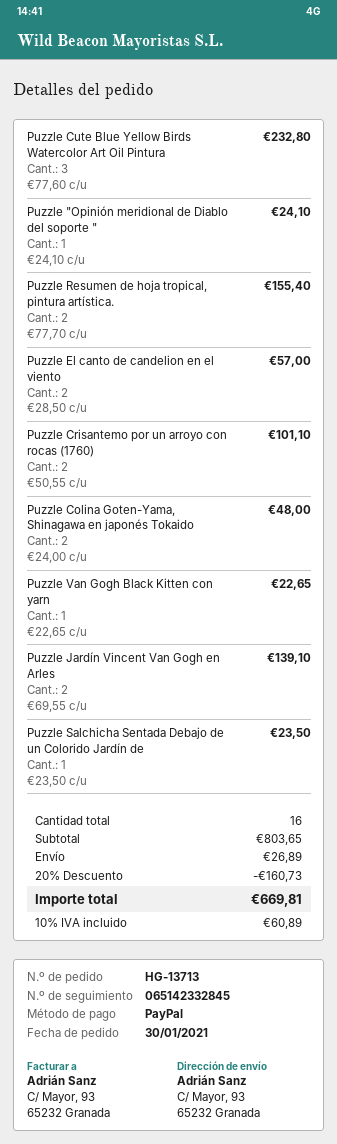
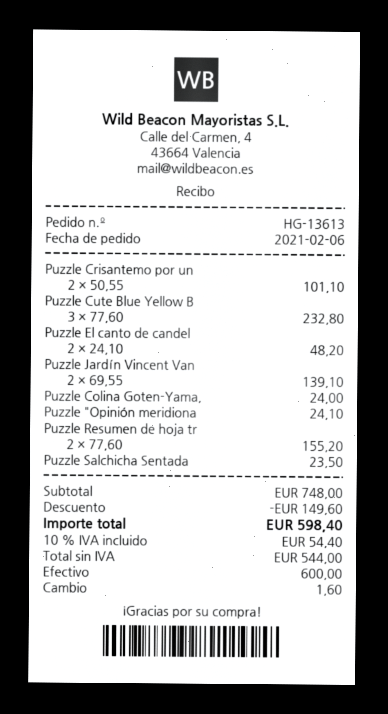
order number: HG-13713 -> HG-13613
order date: 2021-01-30 -> 2021-02-06
payment method: PayPal -> cash
Puzzle Resumen de hoja tropical, pintura artística.: 2 x 77.70 = 155.40 -> 2 x 77.60 = 155.20
Puzzle El canto de candelion en el viento: 2 x 28.50 = 57.00 -> 2 x 24.10 = 48.20
Puzzle Colina Goten-Yama, Shinagawa en japonés Tokaido: 2 x 24.00 = 48.00 -> 1 x 24.00 = 24.00
Puzzle Van Gogh Black Kitten con yarn: 1 x 22.65 = 22.65 -> none
subtotal: 803.65 -> 748.00
discount: 160.73 -> 149.60
shipping: 26.89 -> none
tax: 10% = 60.89 -> 10% = 54.40
total: 669.81 -> 598.40

